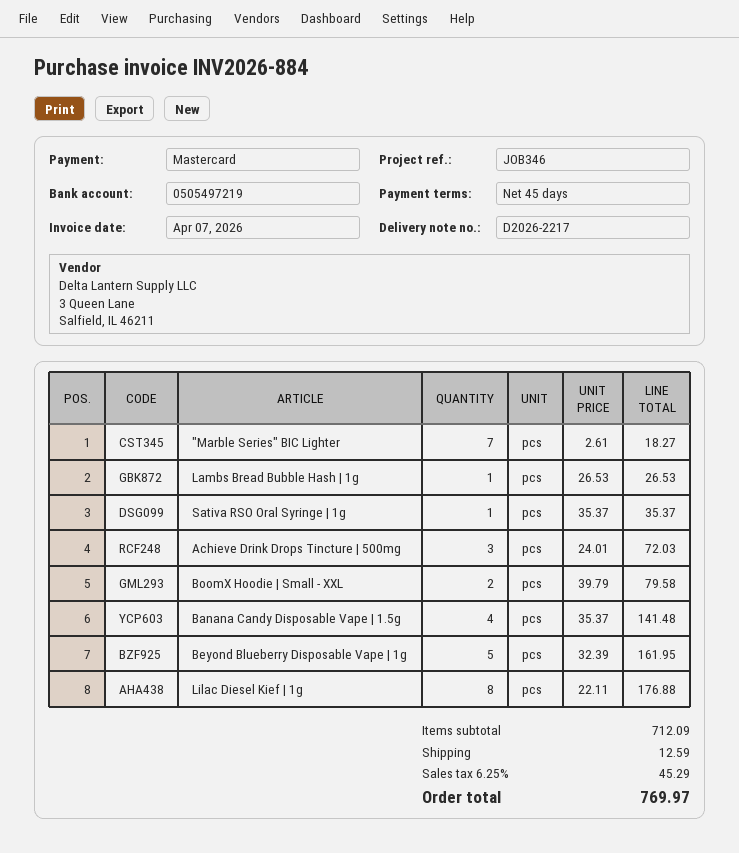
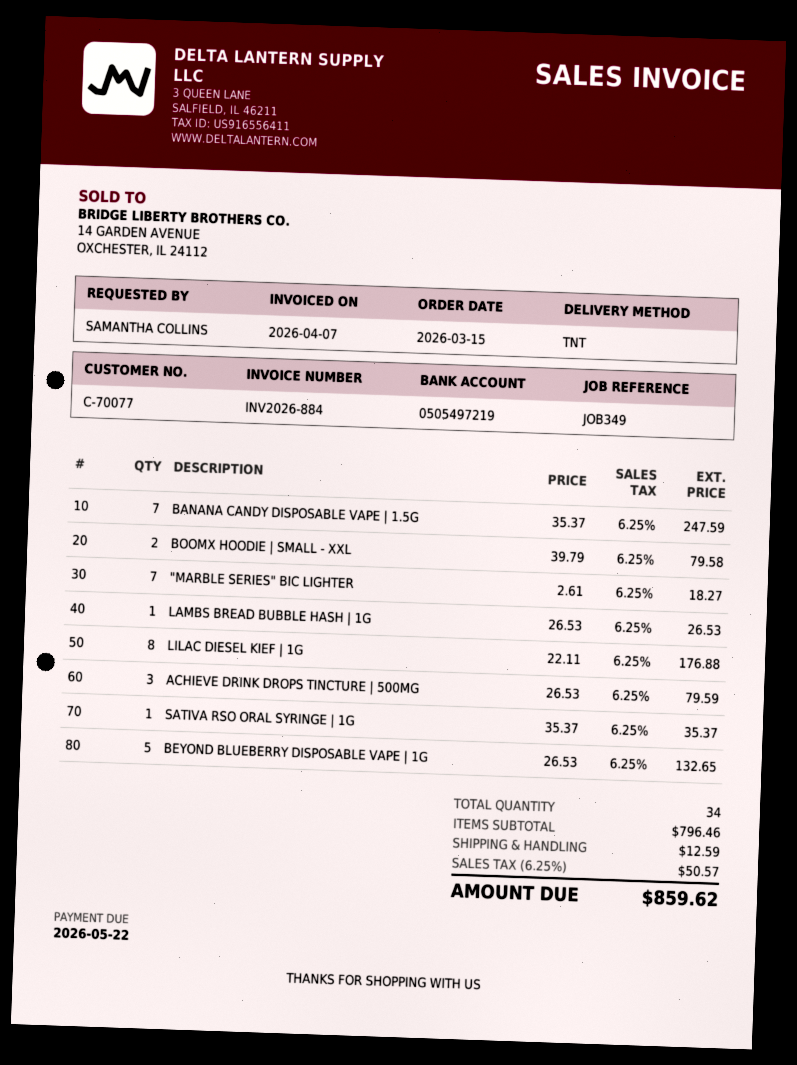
reference: JOB346 -> JOB349
Achieve Drink Drops Tincture | 500mg: 3 x 24.01 = 72.03 -> 3 x 26.53 = 79.59
Banana Candy Disposable Vape | 1.5g: 4 x 35.37 = 141.48 -> 7 x 35.37 = 247.59
Beyond Blueberry Disposable Vape | 1g: 5 x 32.39 = 161.95 -> 5 x 26.53 = 132.65
subtotal: 712.09 -> 796.46
tax: 6.25% = 45.29 -> 6.25% = 50.57
total: 769.97 -> 859.62

